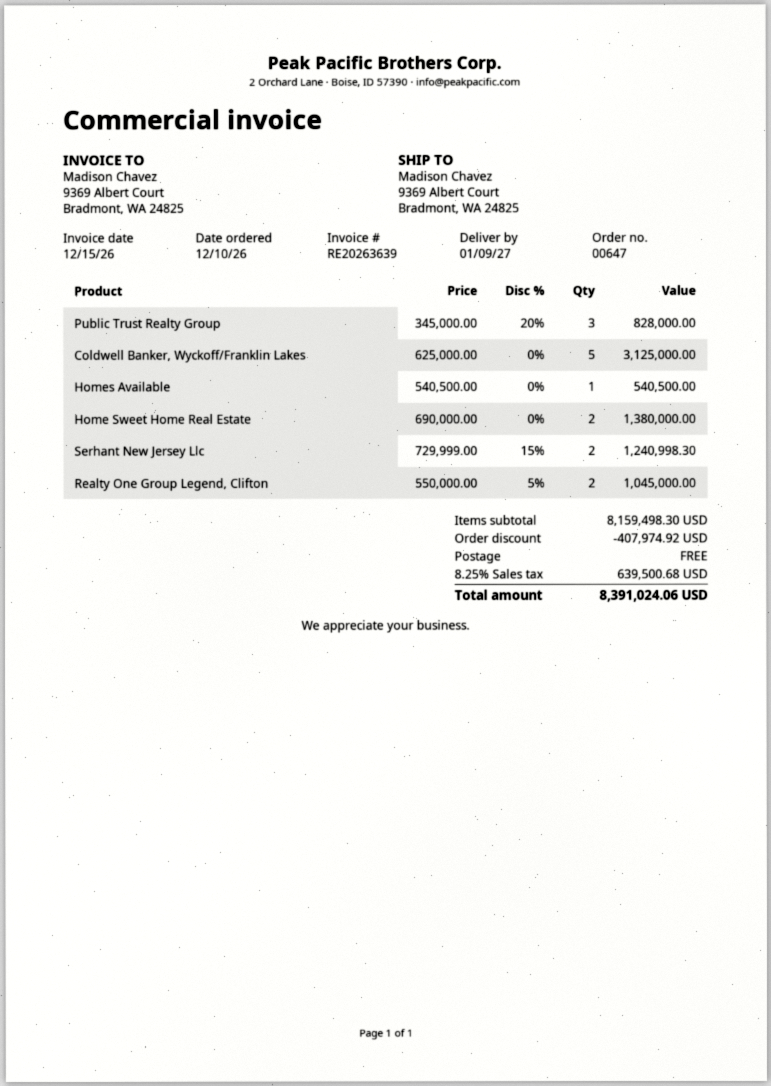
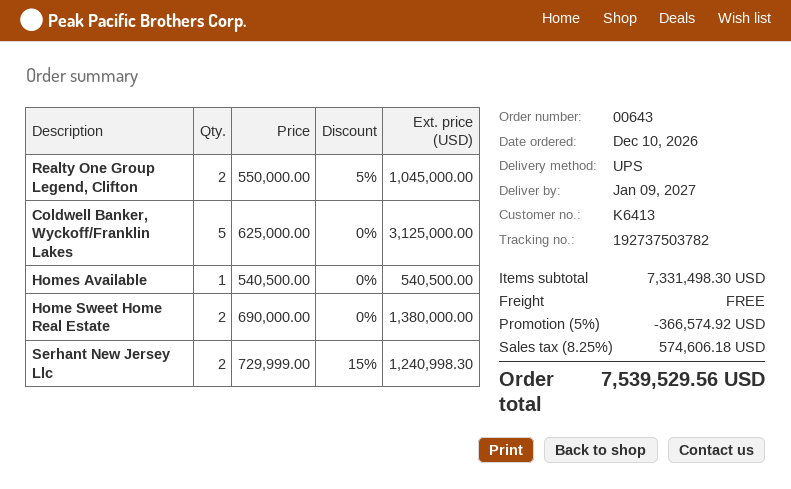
order number: 00647 -> 00643
Public Trust Realty Group: 3 x 345000.00 - 20% = 828000.00 -> none
subtotal: 8159498.30 -> 7331498.30
discount: 407974.92 -> 366574.92
tax: 8.25% = 639500.68 -> 8.25% = 574606.18
total: 8391024.06 -> 7539529.56

